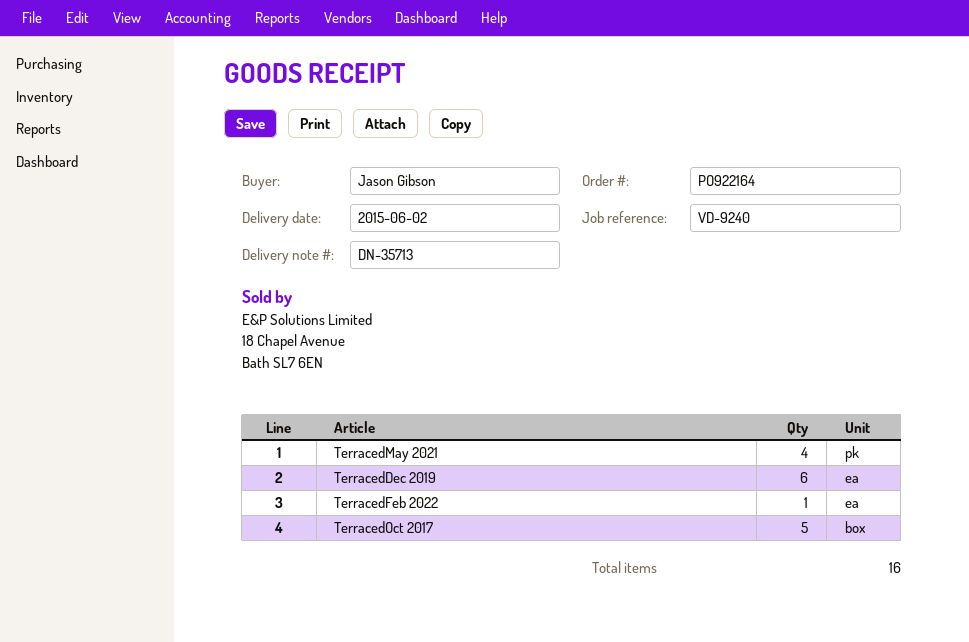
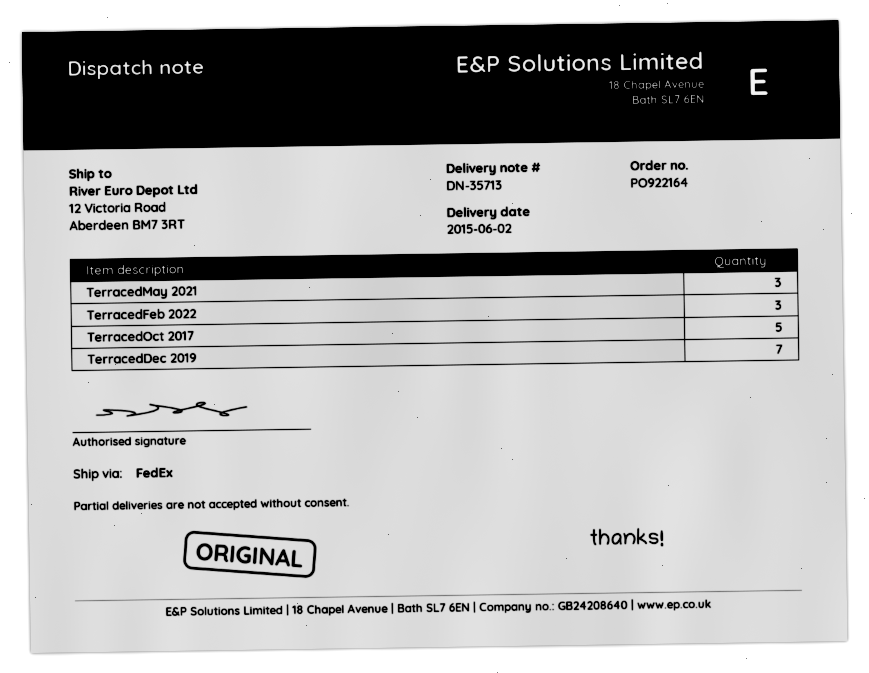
TerracedMay 2021: 4 -> 3
TerracedDec 2019: 6 -> 7
TerracedFeb 2022: 1 -> 3

